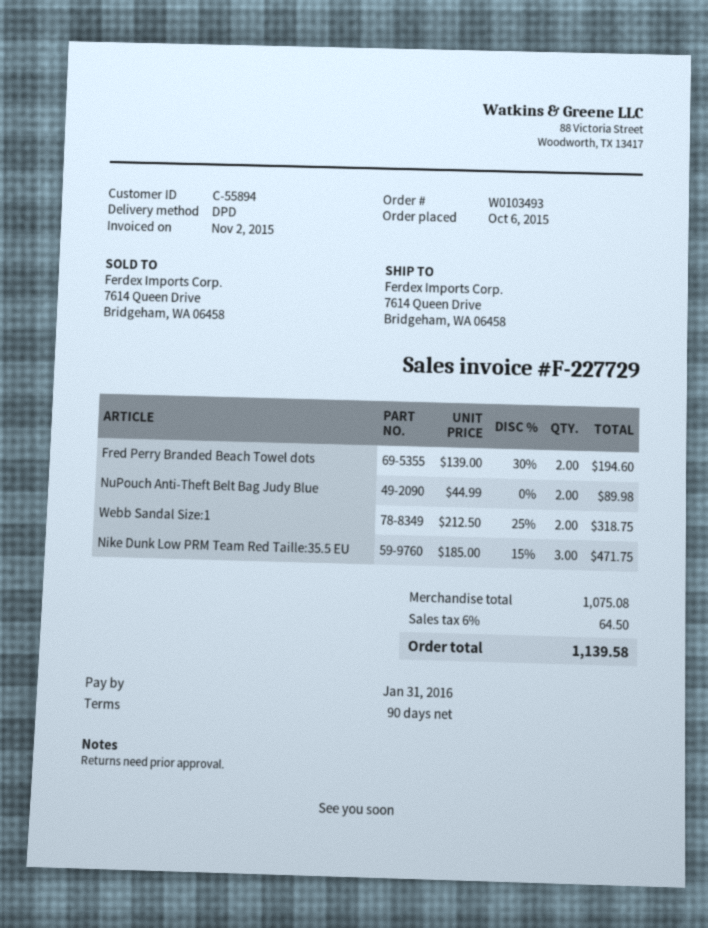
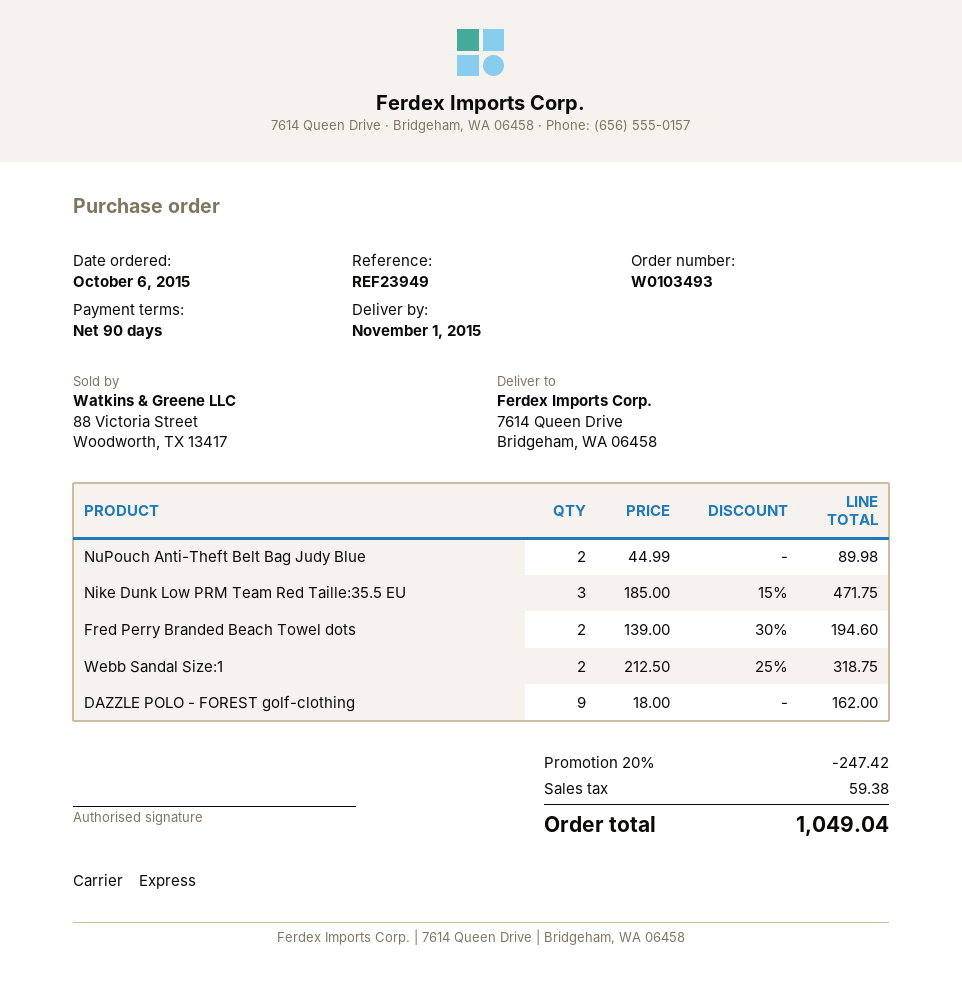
shipping method: DPD -> express
DAZZLE POLO - FOREST golf-clothing: none -> 9 x 18.00 = 162.00
discount: none -> 20% = 247.42
tax: 64.50 -> 59.38
total: 1139.58 -> 1049.04

